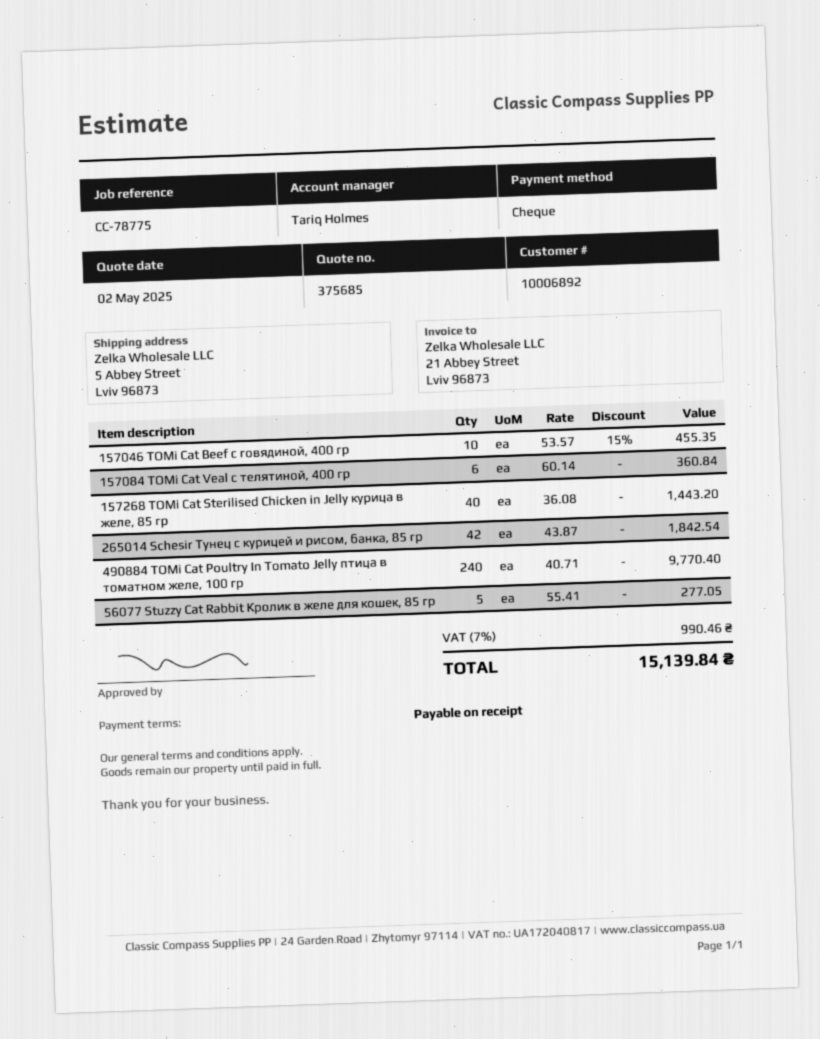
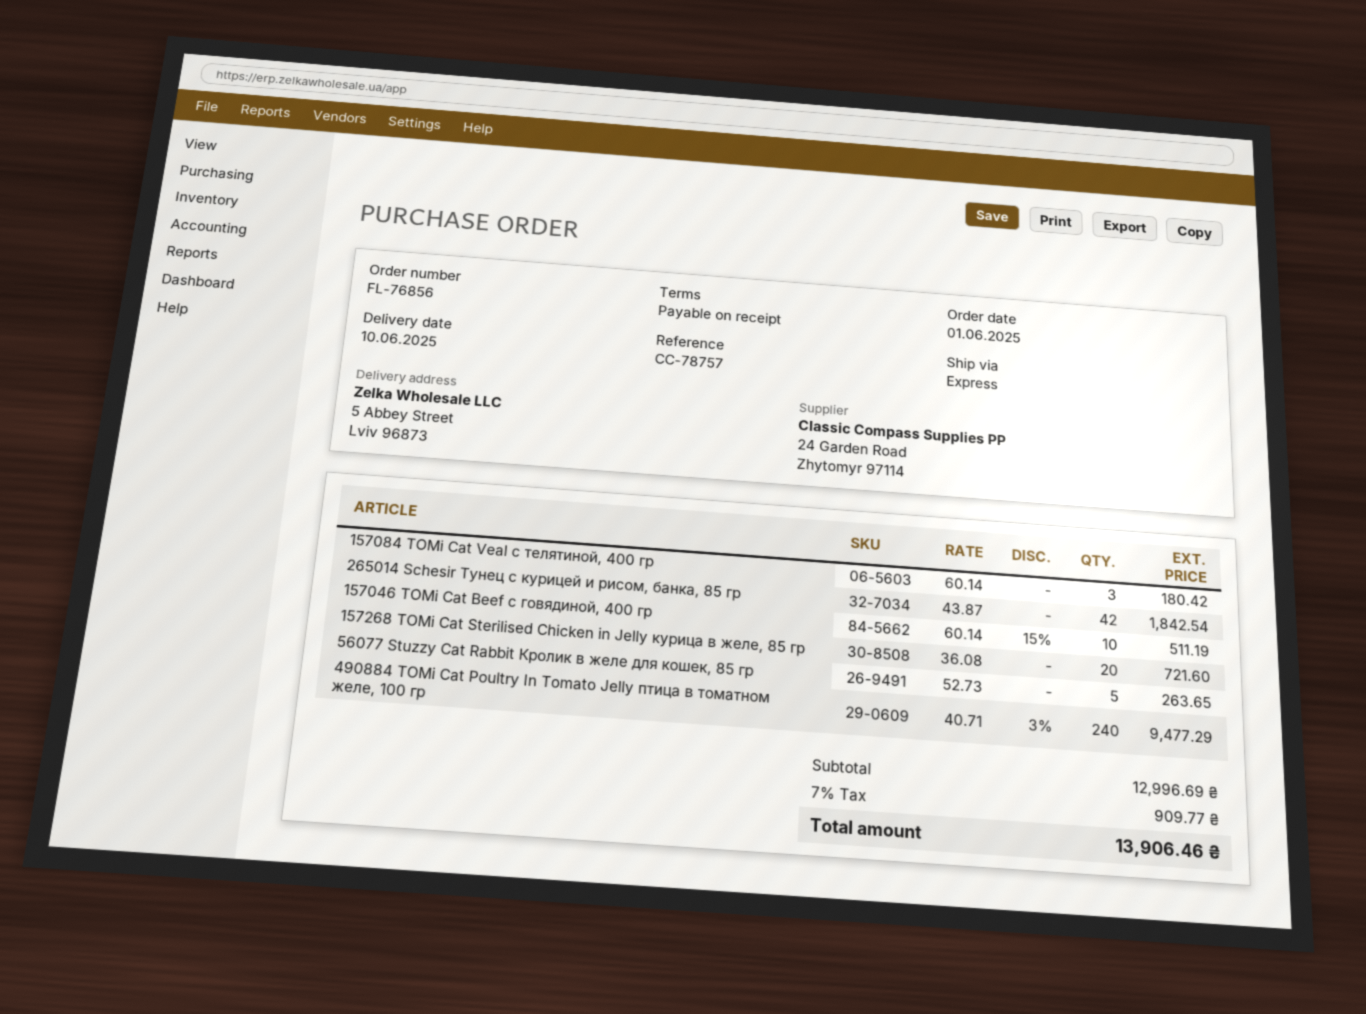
reference: CC-78775 -> CC-78757
157046 TOMi Cat Beef с говядиной, 400 гр: 10 x 53.57 - 15% = 455.35 -> 10 x 60.14 - 15% = 511.19
157084 TOMi Cat Veal с телятиной, 400 гр: 6 x 60.14 = 360.84 -> 3 x 60.14 = 180.42
157268 TOMi Cat Sterilised Chicken in Jelly курица в желе, 85 гр: 40 x 36.08 = 1443.20 -> 20 x 36.08 = 721.60
490884 TOMi Cat Poultry In Tomato Jelly птица в томатном желе, 100 гр: 240 x 40.71 = 9770.40 -> 240 x 40.71 - 3% = 9477.29
56077 Stuzzy Cat Rabbit Кролик в желе для кошек, 85 гр: 5 x 55.41 = 277.05 -> 5 x 52.73 = 263.65
tax: 7% = 990.46 -> 7% = 909.77
total: 15139.84 -> 13906.46

